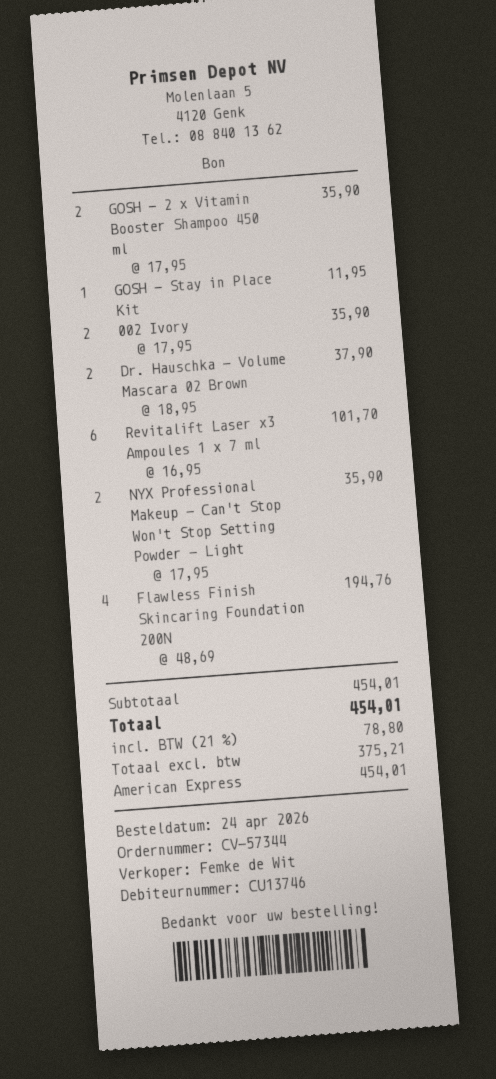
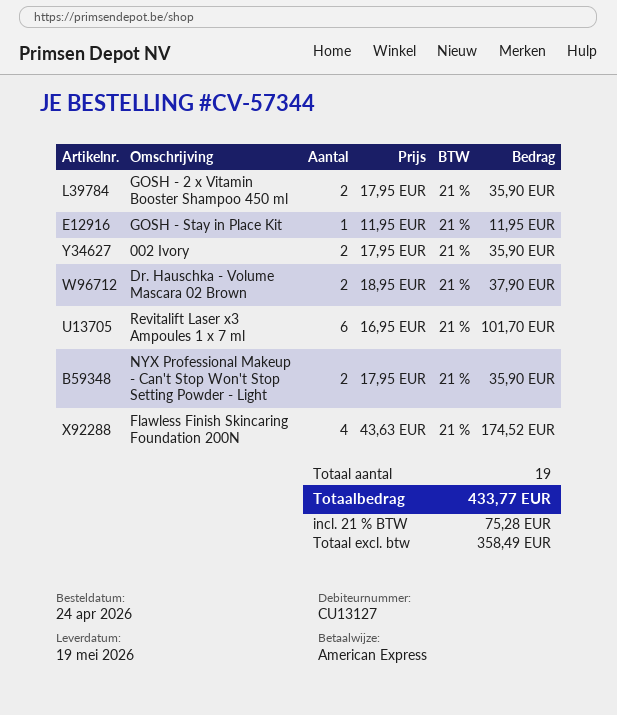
customer number: CU13746 -> CU13127
Flawless Finish Skincaring Foundation 200N: 4 x 48.69 = 194.76 -> 4 x 43.63 = 174.52
net: 375.21 -> 358.49
tax: 21% = 78.80 -> 21% = 75.28
total: 454.01 -> 433.77

